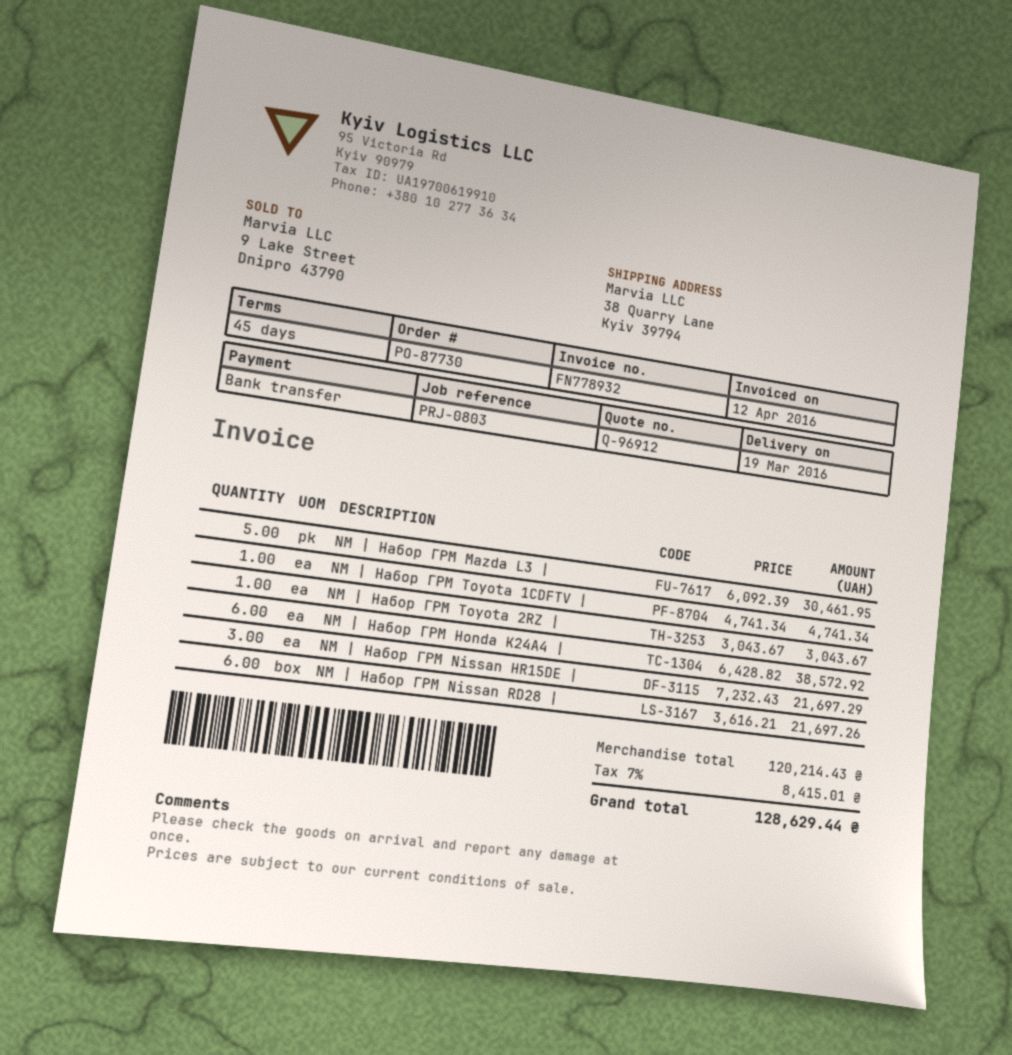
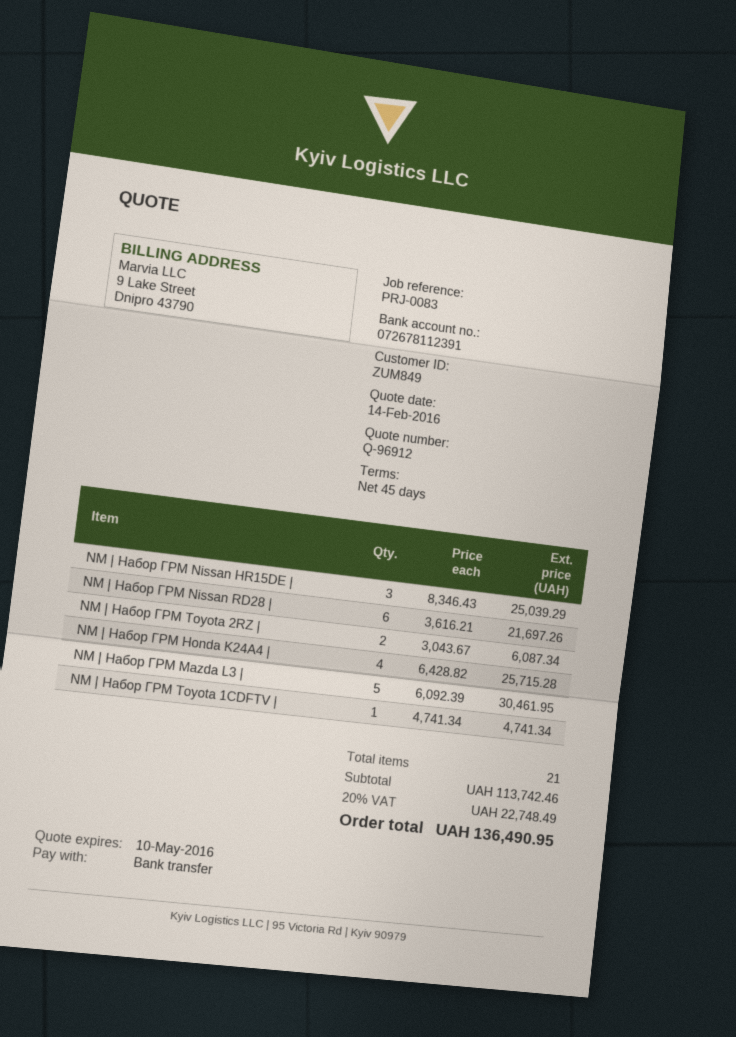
reference: PRJ-0803 -> PRJ-0083
NM | Набор ГРМ Toyota 2RZ |: 1 x 3043.67 = 3043.67 -> 2 x 3043.67 = 6087.34
NM | Набор ГРМ Honda K24A4 |: 6 x 6428.82 = 38572.92 -> 4 x 6428.82 = 25715.28
NM | Набор ГРМ Nissan HR15DE |: 3 x 7232.43 = 21697.29 -> 3 x 8346.43 = 25039.29
subtotal: 120214.43 -> 113742.46
tax: 7% = 8415.01 -> 20% = 22748.49
total: 128629.44 -> 136490.95

